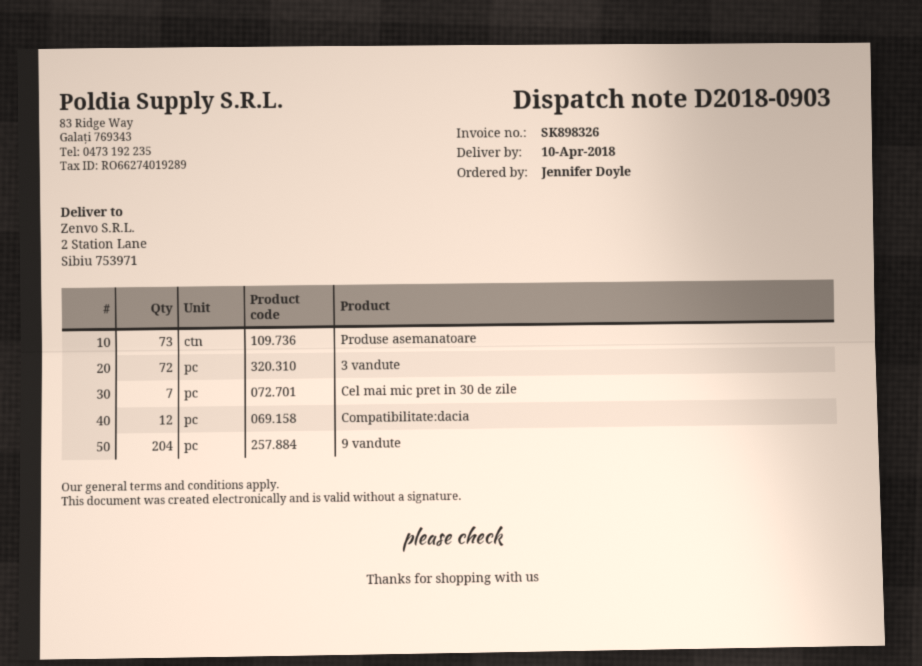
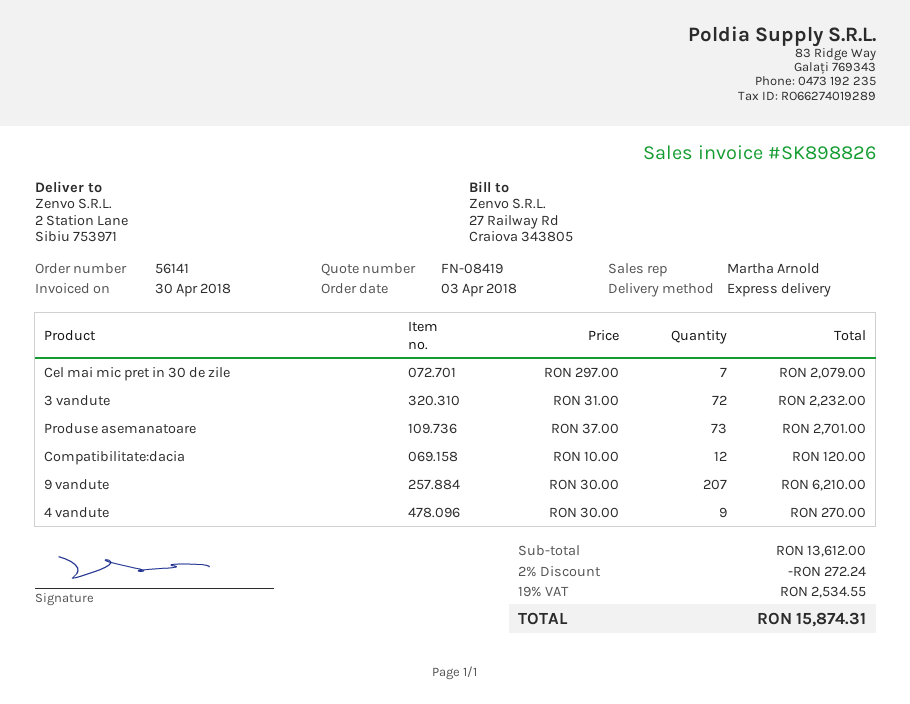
invoice number: SK898326 -> SK898826
9 vandute: 204 -> 207
4 vandute: none -> 9

